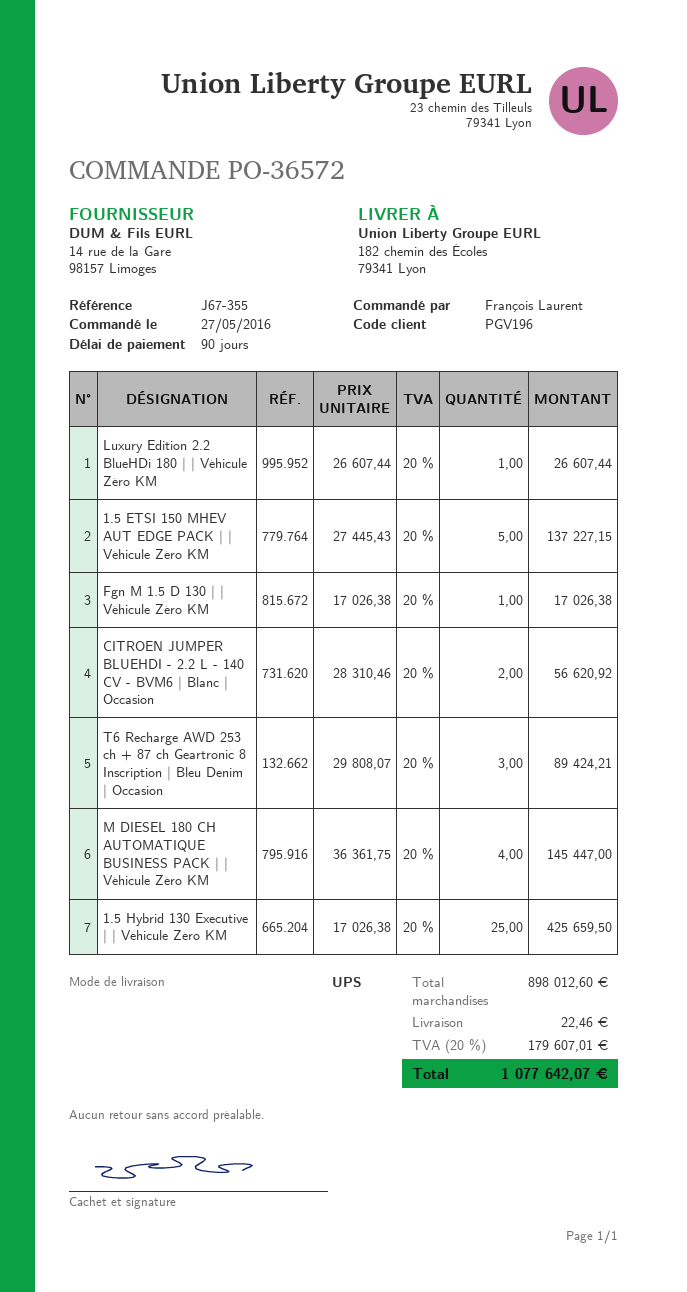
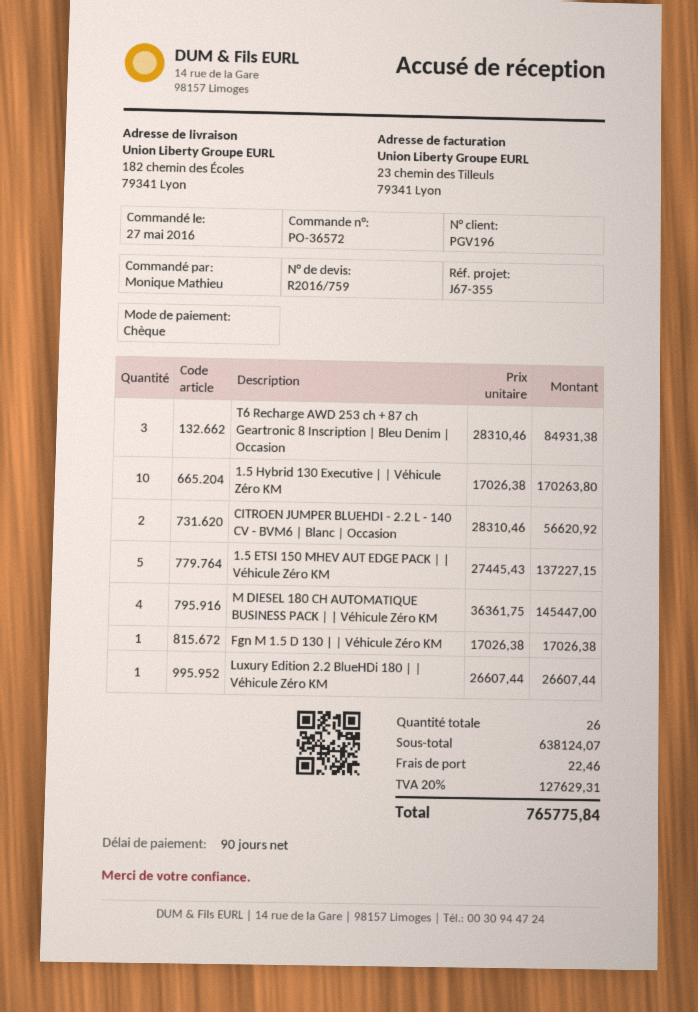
ordered by: François Laurent -> Monique Mathieu
T6 Recharge AWD 253 ch + 87 ch Geartronic 8 Inscription | Bleu Denim | Occasion: 3 x 29808.07 = 89424.21 -> 3 x 28310.46 = 84931.38
1.5 Hybrid 130 Executive | | Véhicule Zéro KM: 25 x 17026.38 = 425659.50 -> 10 x 17026.38 = 170263.80
subtotal: 898012.60 -> 638124.07
tax: 20% = 179607.01 -> 20% = 127629.31
total: 1077642.07 -> 765775.84

